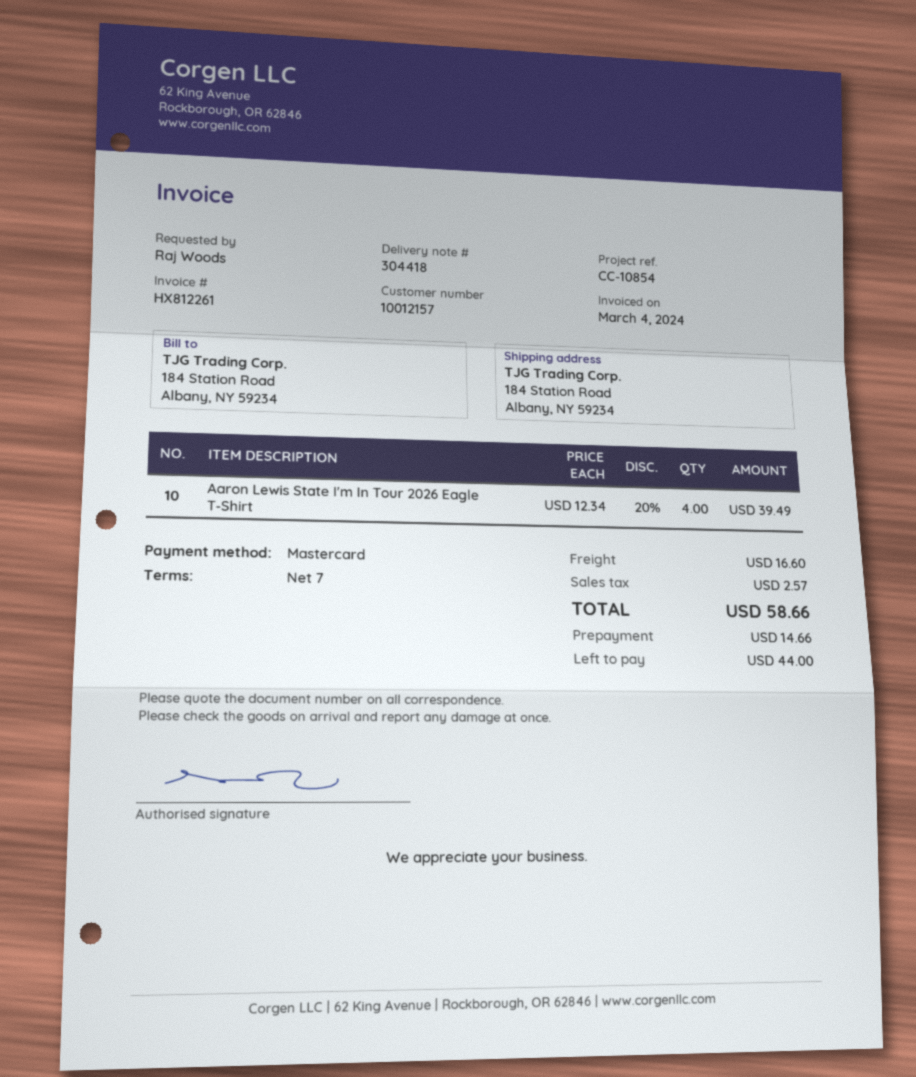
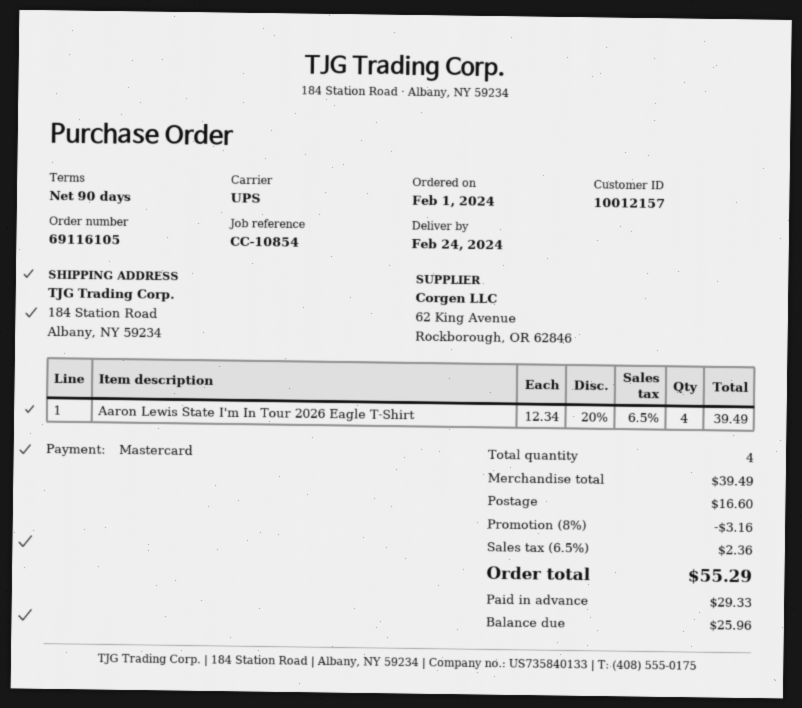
payment terms: 7 days -> 90 days
discount: none -> 8% = 3.16
tax: 2.57 -> 2.36
total: 58.66 -> 55.29
deposit: 14.66 -> 29.33
balance: 44.00 -> 25.96

